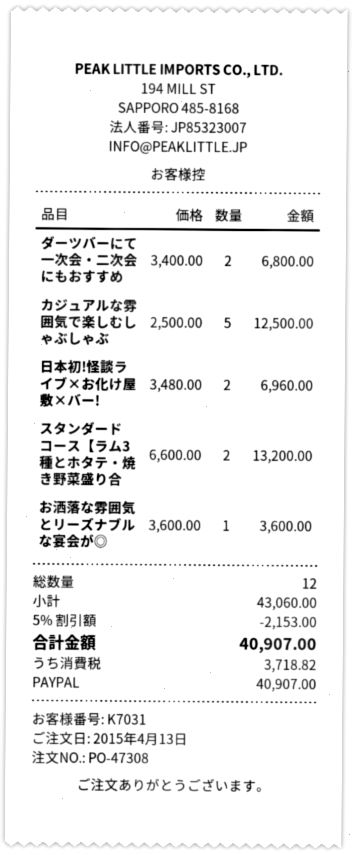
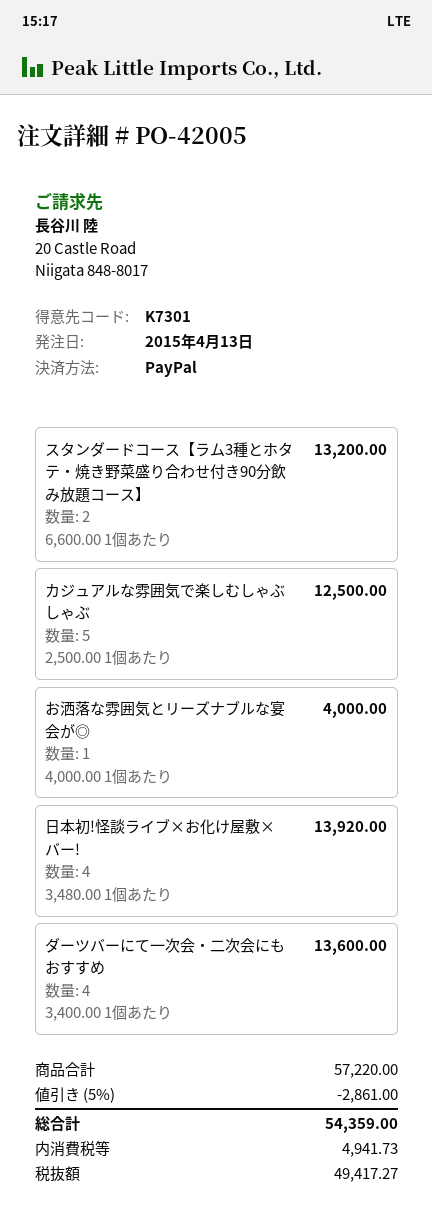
order number: PO-47308 -> PO-42005
customer number: K7031 -> K7301
ダーツバーにて一次会・二次会にもおすすめ: 2 x 3400.00 = 6800.00 -> 4 x 3400.00 = 13600.00
日本初!怪談ライブ×お化け屋敷×バー!: 2 x 3480.00 = 6960.00 -> 4 x 3480.00 = 13920.00
お洒落な雰囲気とリーズナブルな宴会が◎: 1 x 3600.00 = 3600.00 -> 1 x 4000.00 = 4000.00
subtotal: 43060.00 -> 57220.00
discount: 5% = 2153.00 -> 5% = 2861.00
tax: 3718.82 -> 4941.73
total: 40907.00 -> 54359.00

